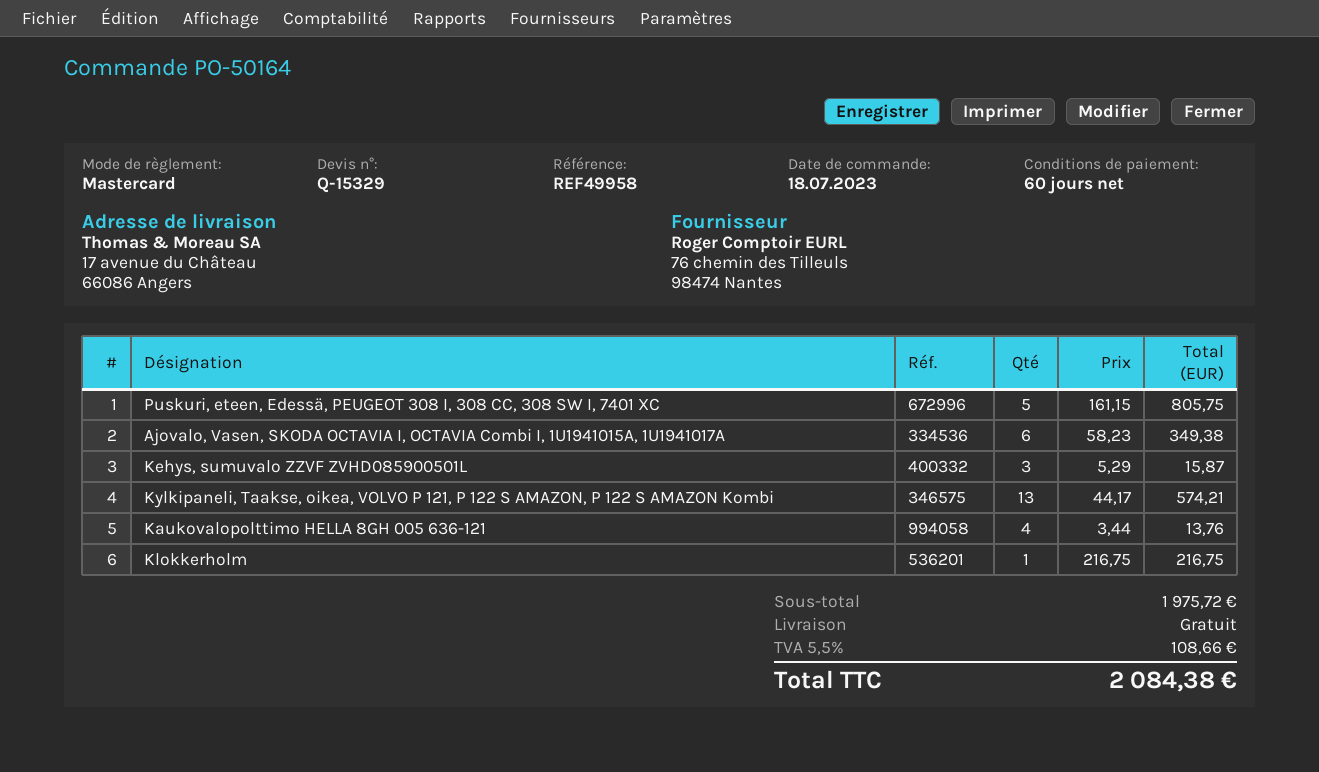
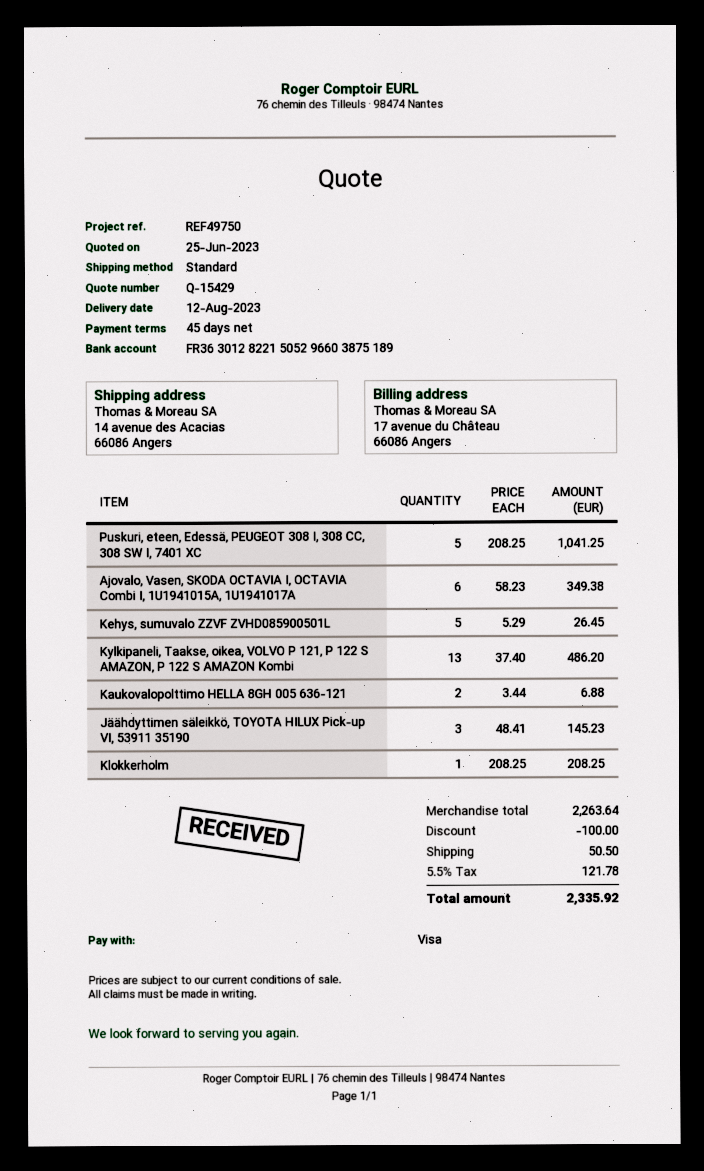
quote number: Q-15329 -> Q-15429
payment terms: 60 days -> 45 days
reference: REF49958 -> REF49750
payment method: Mastercard -> Visa
ship to: 17 avenue du Château, 66086 Angers -> 14 avenue des Acacias, 66086 Angers
Puskuri, eteen, Edessä, PEUGEOT 308 I, 308 CC, 308 SW I, 7401 XC: 5 x 161.15 = 805.75 -> 5 x 208.25 = 1041.25
Kehys, sumuvalo ZZVF ZVHD085900501L: 3 x 5.29 = 15.87 -> 5 x 5.29 = 26.45
Kylkipaneli, Taakse, oikea, VOLVO P 121, P 122 S AMAZON, P 122 S AMAZON Kombi: 13 x 44.17 = 574.21 -> 13 x 37.40 = 486.20
Kaukovalopolttimo HELLA 8GH 005 636-121: 4 x 3.44 = 13.76 -> 2 x 3.44 = 6.88
Klokkerholm: 1 x 216.75 = 216.75 -> 1 x 208.25 = 208.25
Jäähdyttimen säleikkö, TOYOTA HILUX Pick-up VI, 53911 35190: none -> 3 x 48.41 = 145.23
subtotal: 1975.72 -> 2263.64
discount: none -> 100.00
shipping: 0.00 -> 50.50
tax: 5.5% = 108.66 -> 5.5% = 121.78
total: 2084.38 -> 2335.92

